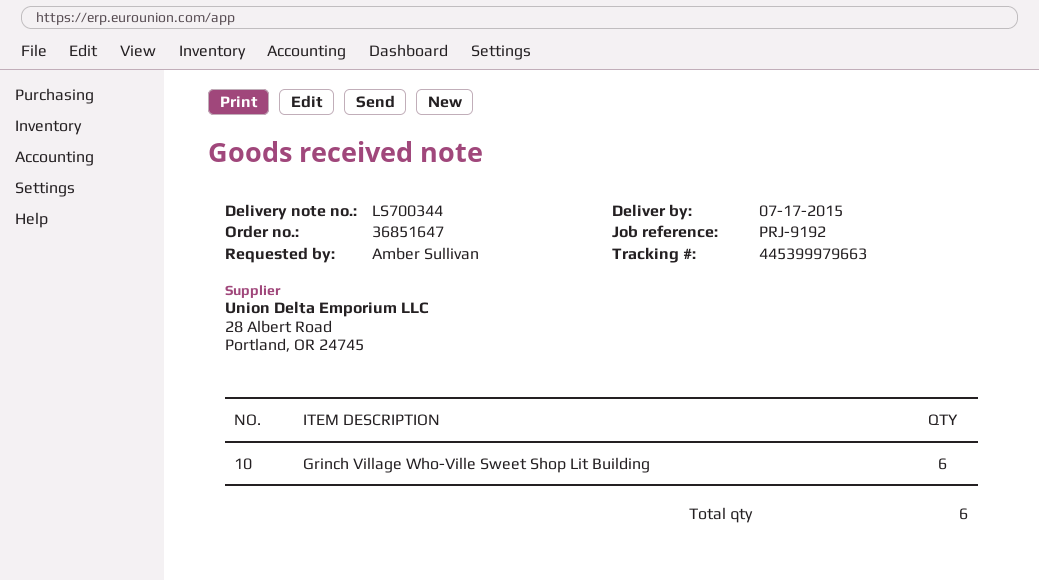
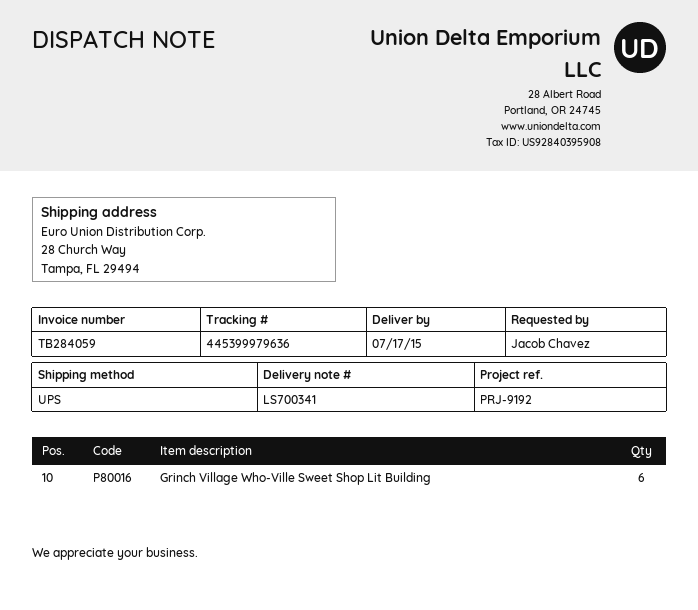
delivery note number: LS700344 -> LS700341
ordered by: Amber Sullivan -> Jacob Chavez
tracking number: 445399979663 -> 445399979636

